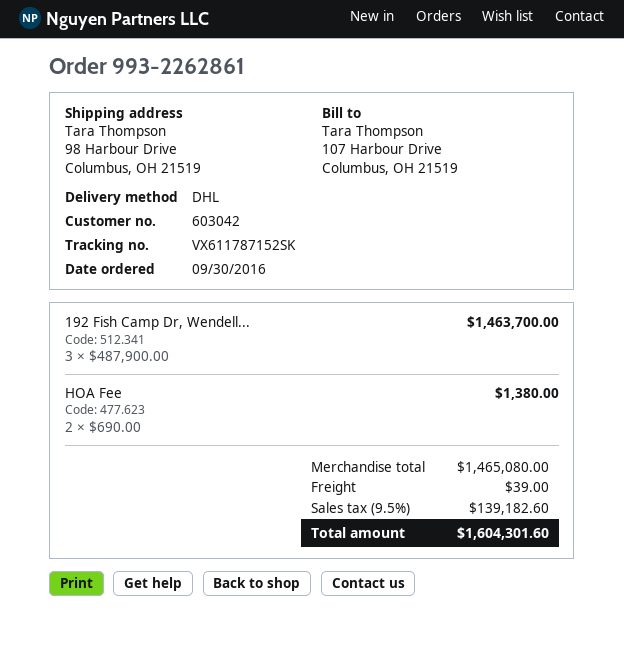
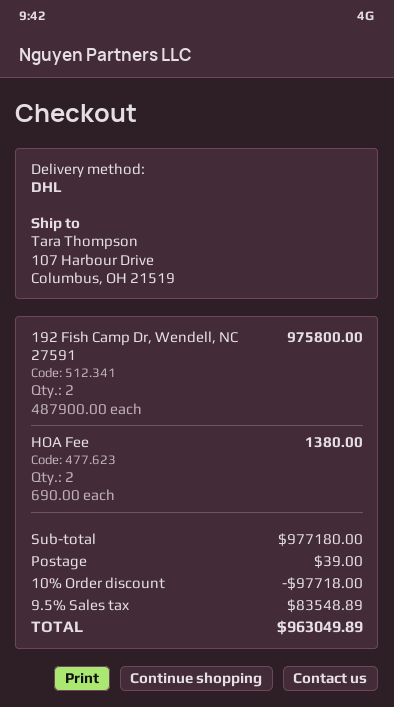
ship to: 98 Harbour Drive, Columbus, OH 21519 -> 107 Harbour Drive, Columbus, OH 21519
192 Fish Camp Dr, Wendell...: 3 x 487900.00 = 1463700.00 -> 2 x 487900.00 = 975800.00
subtotal: 1465080.00 -> 977180.00
discount: none -> 10% = 97718.00
tax: 9.5% = 139182.60 -> 9.5% = 83548.89
total: 1604301.60 -> 963049.89

